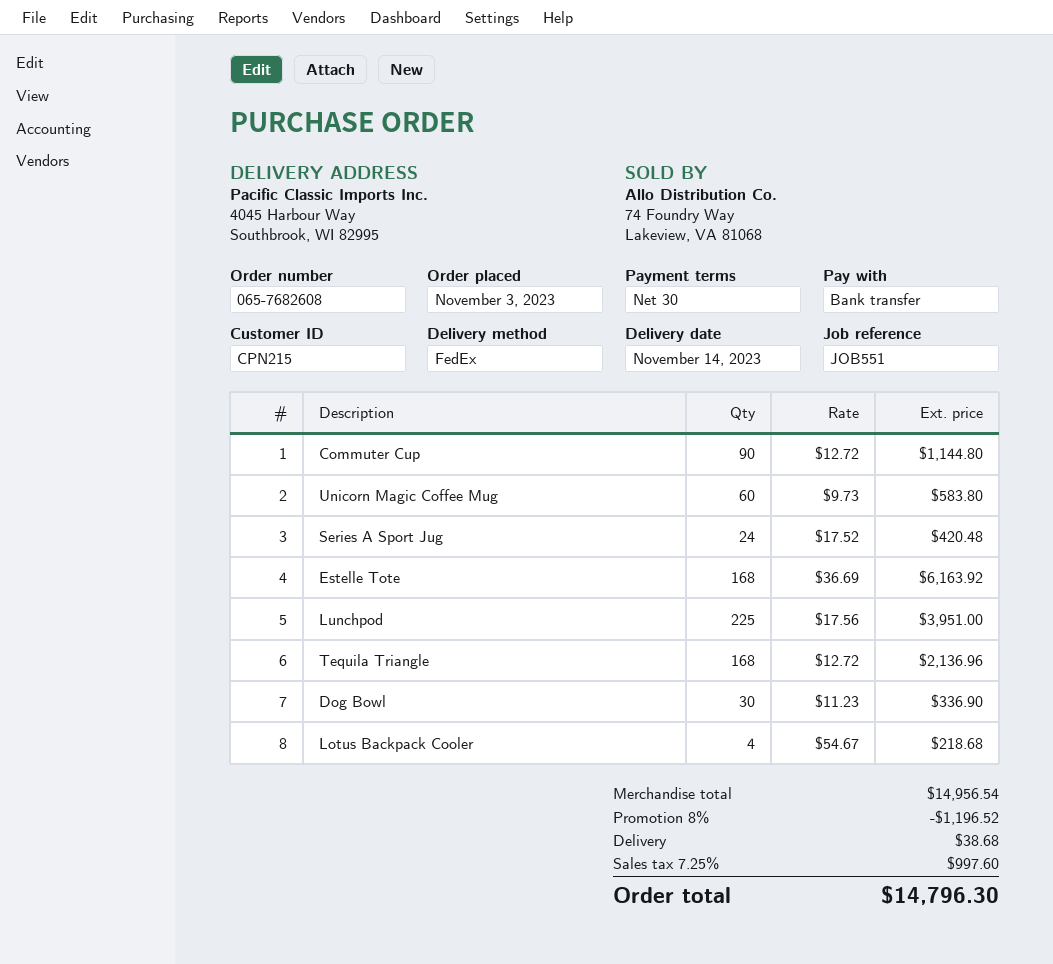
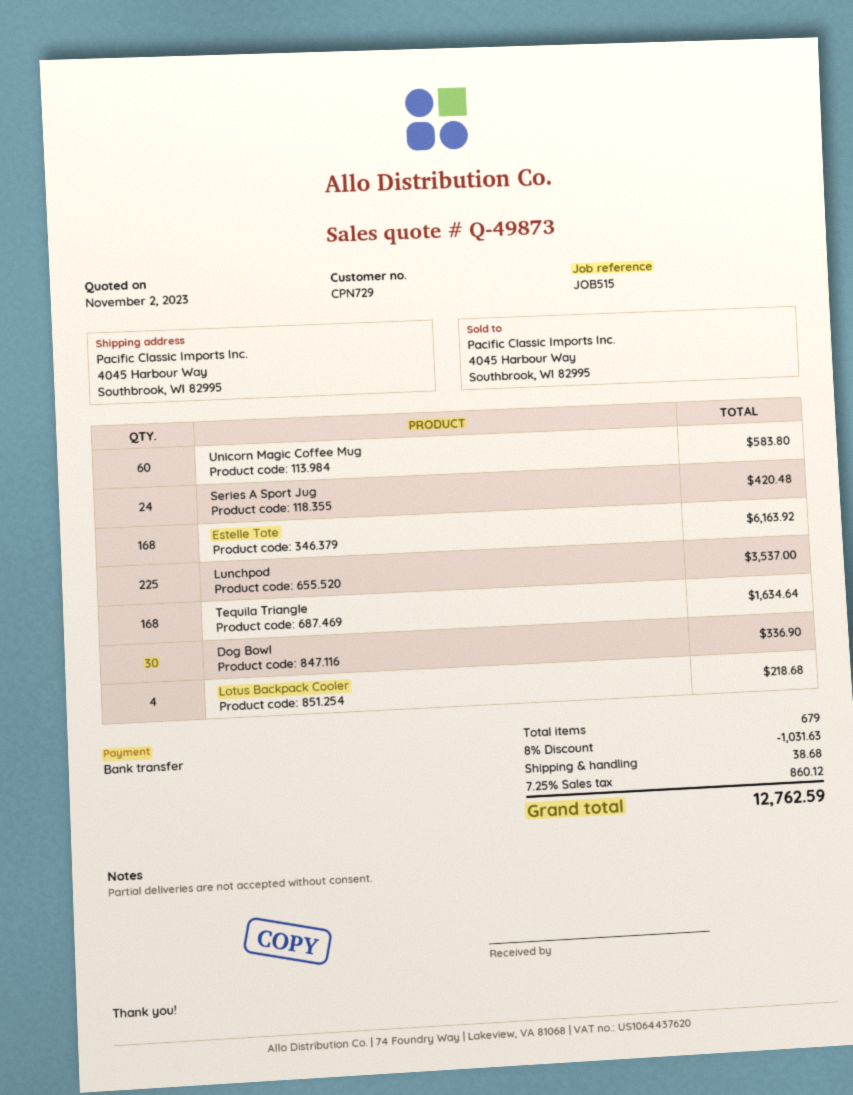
customer number: CPN215 -> CPN729
reference: JOB551 -> JOB515
Commuter Cup: 90 for 1144.80 -> none
Lunchpod: 225 for 3951.00 -> 225 for 3537.00
Tequila Triangle: 168 for 2136.96 -> 168 for 1634.64
discount: 8% = 1196.52 -> 8% = 1031.63
tax: 7.25% = 997.60 -> 7.25% = 860.12
total: 14796.30 -> 12762.59

